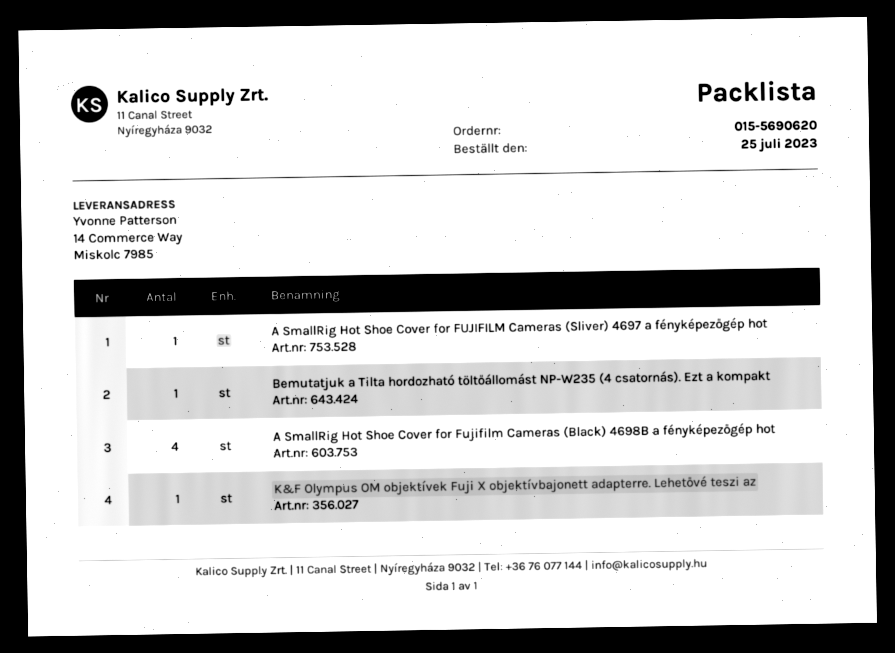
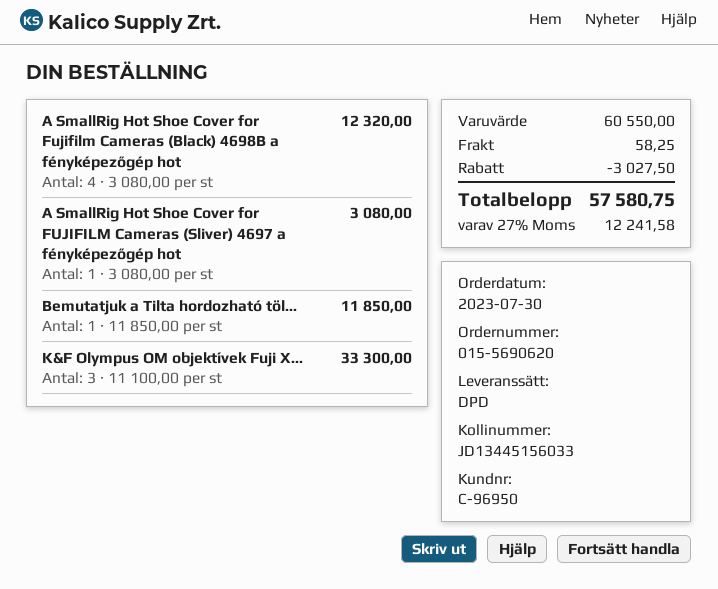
order date: 2023-07-25 -> 2023-07-30
K&F Olympus OM objektívek Fuji X objektívbajonett adapterre. Lehetővé teszi az: 1 -> 3

